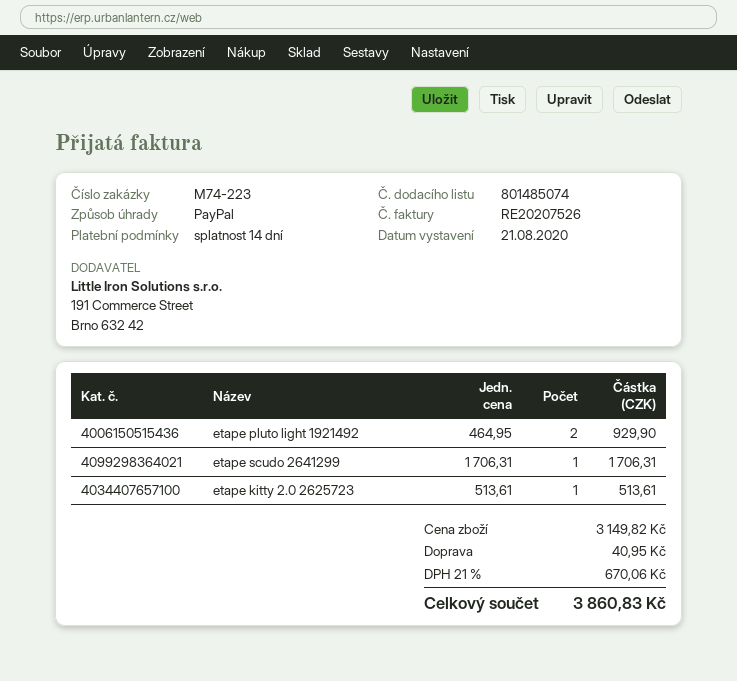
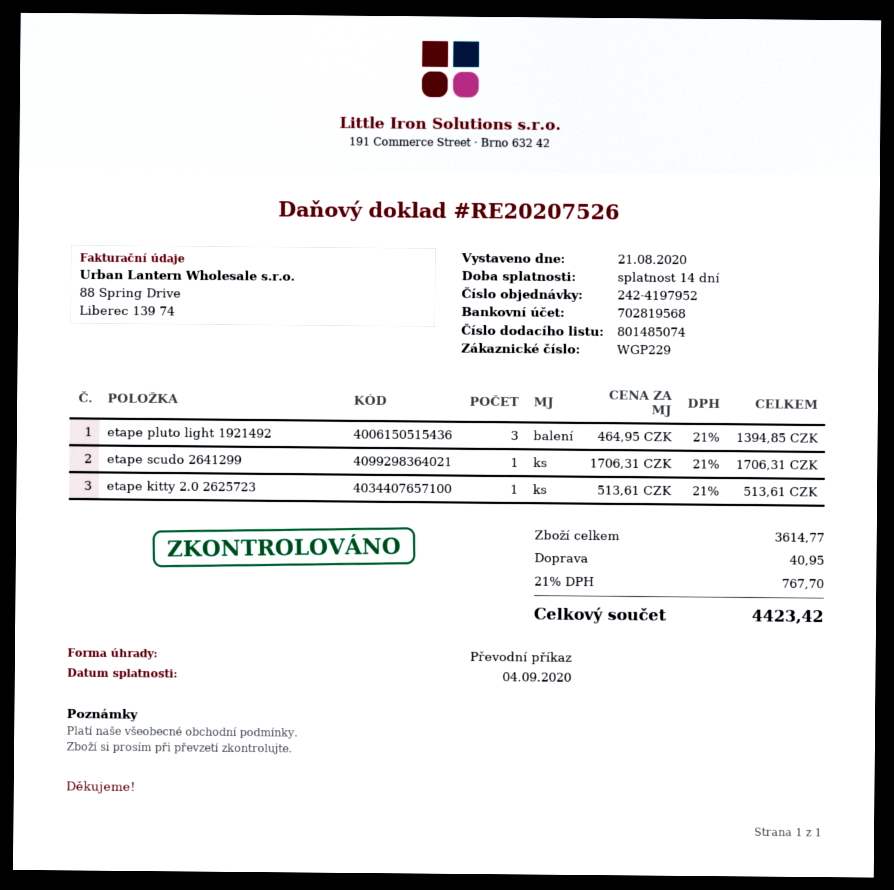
payment method: PayPal -> bank transfer
etape pluto light 1921492: 2 x 464.95 = 929.90 -> 3 x 464.95 = 1394.85
subtotal: 3149.82 -> 3614.77
tax: 21% = 670.06 -> 21% = 767.70
total: 3860.83 -> 4423.42

